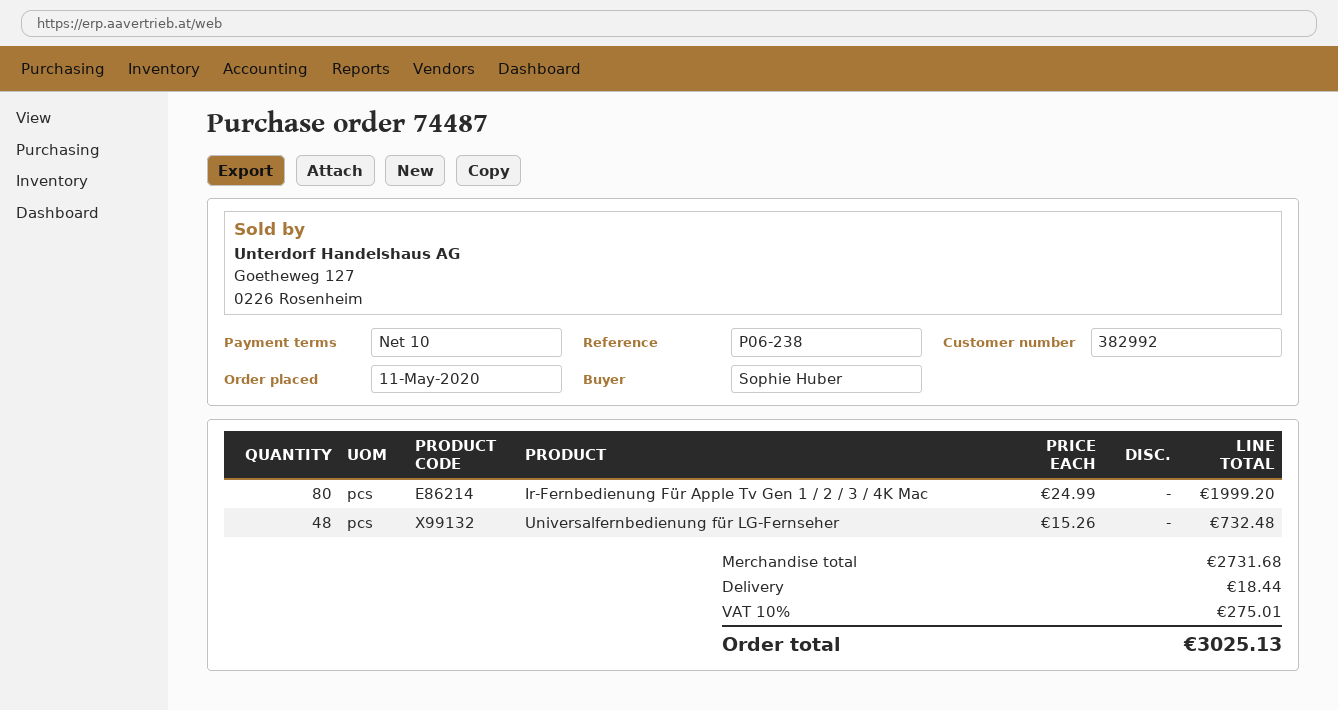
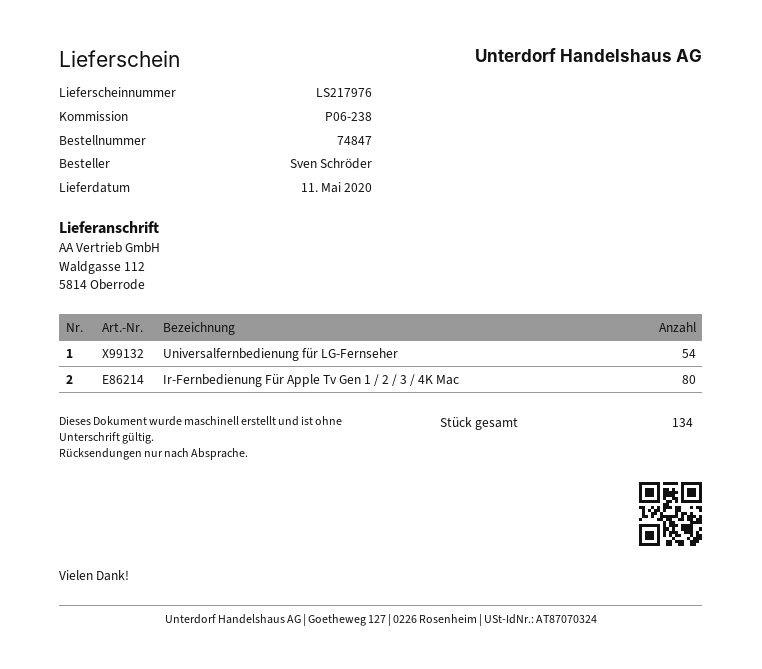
order number: 74487 -> 74847
ordered by: Sophie Huber -> Sven Schröder
Universalfernbedienung für LG-Fernseher: 48 -> 54

